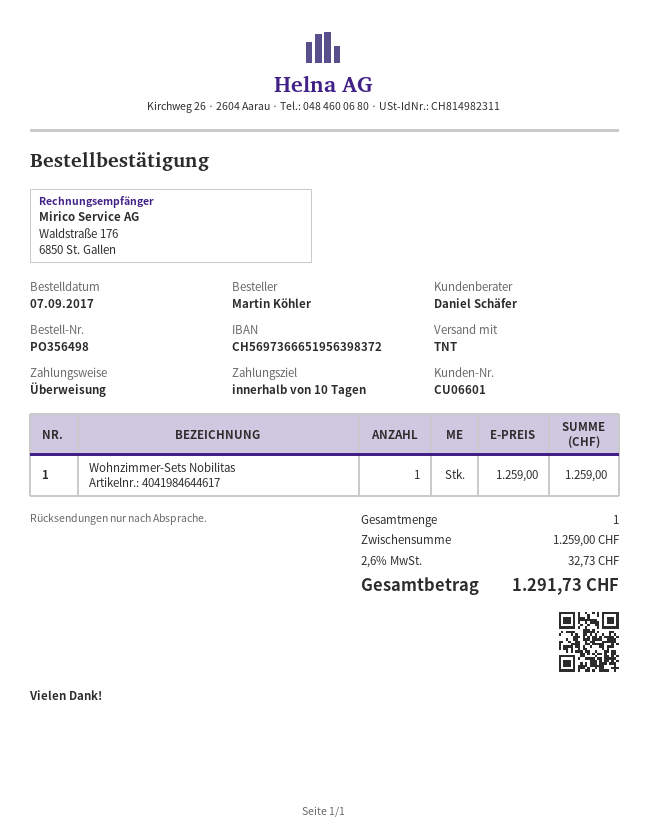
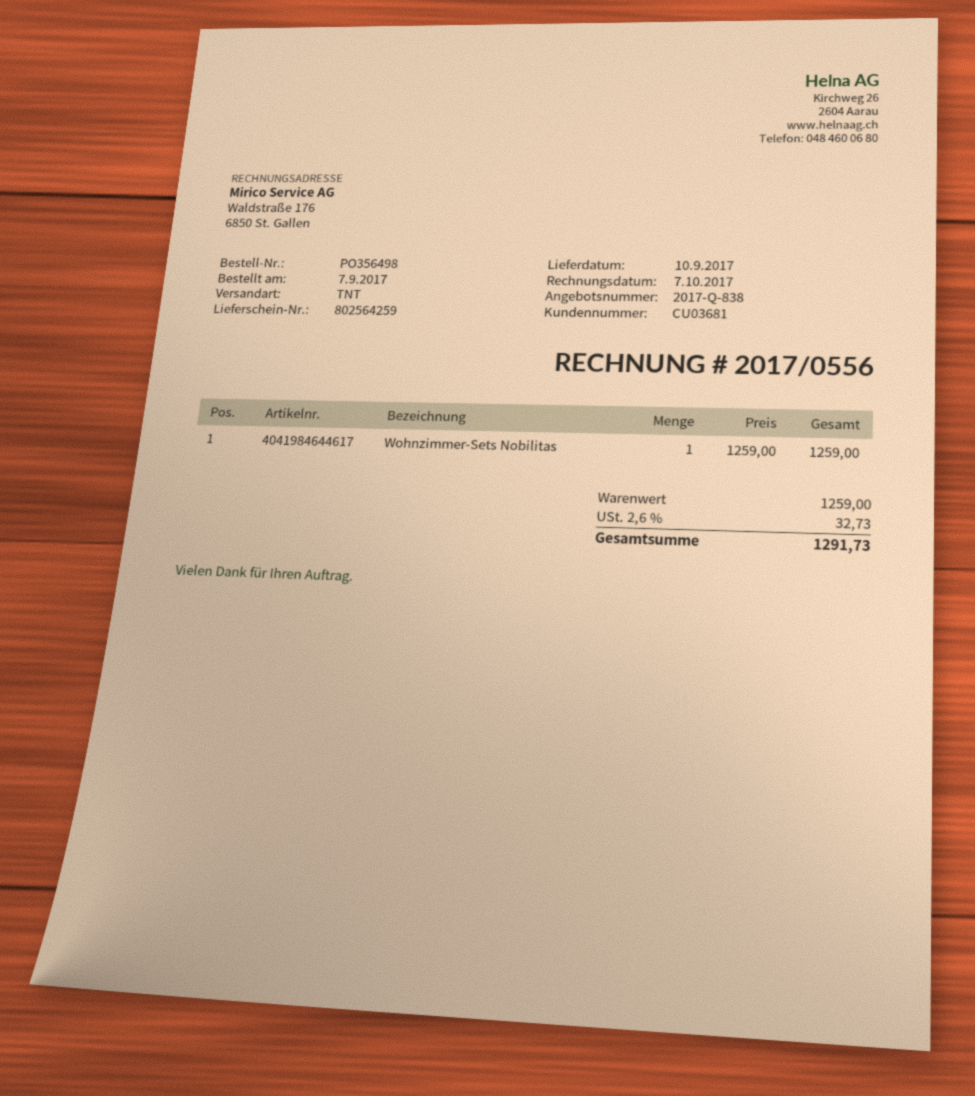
customer number: CU06601 -> CU03681

